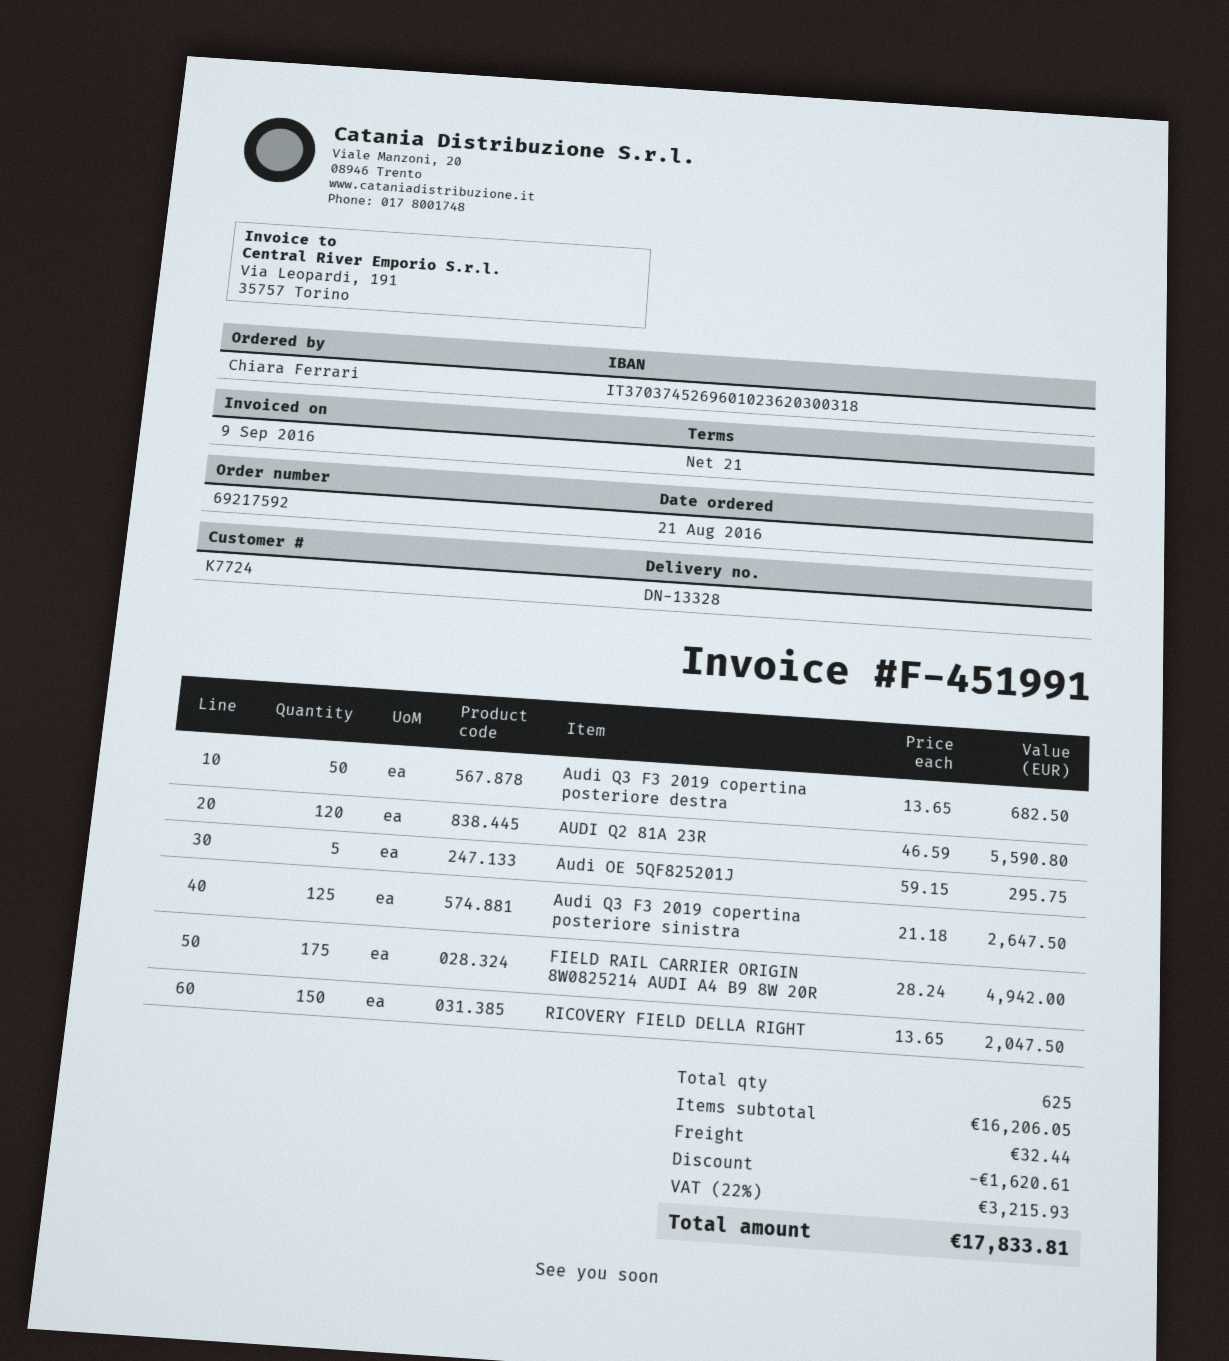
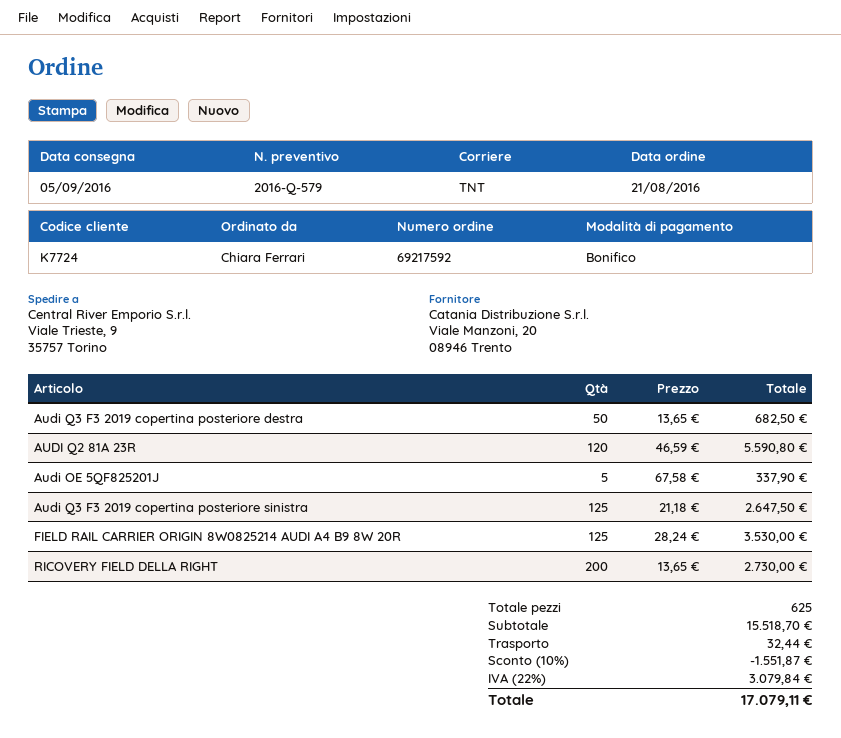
Audi OE 5QF825201J: 5 x 59.15 = 295.75 -> 5 x 67.58 = 337.90
FIELD RAIL CARRIER ORIGIN 8W0825214 AUDI A4 B9 8W 20R: 175 x 28.24 = 4942.00 -> 125 x 28.24 = 3530.00
RICOVERY FIELD DELLA RIGHT: 150 x 13.65 = 2047.50 -> 200 x 13.65 = 2730.00
subtotal: 16206.05 -> 15518.70
discount: 1620.61 -> 1551.87
tax: 22% = 3215.93 -> 22% = 3079.84
total: 17833.81 -> 17079.11

